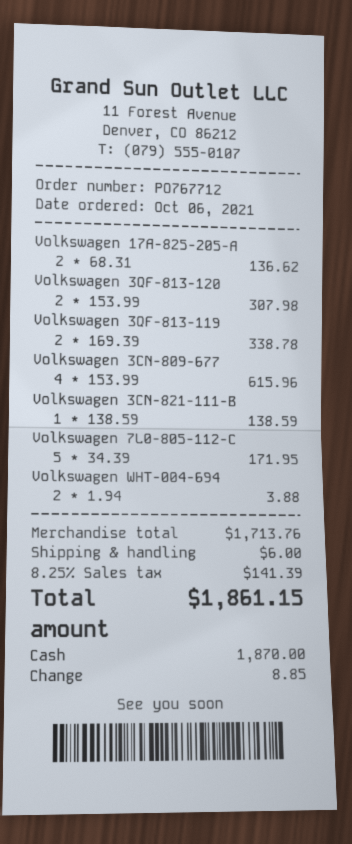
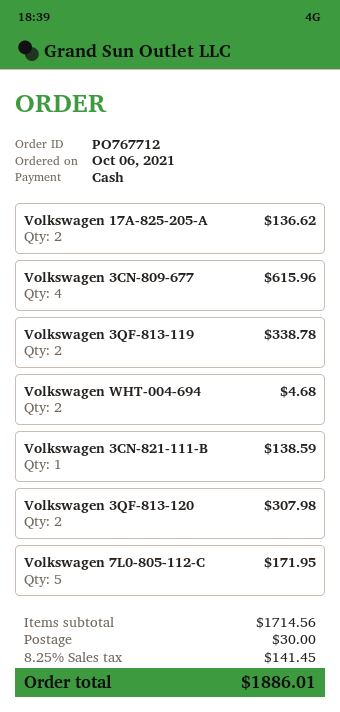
Volkswagen WHT-004-694: 2 for 3.88 -> 2 for 4.68
subtotal: 1713.76 -> 1714.56
shipping: 6.00 -> 30.00
tax: 8.25% = 141.39 -> 8.25% = 141.45
total: 1861.15 -> 1886.01

